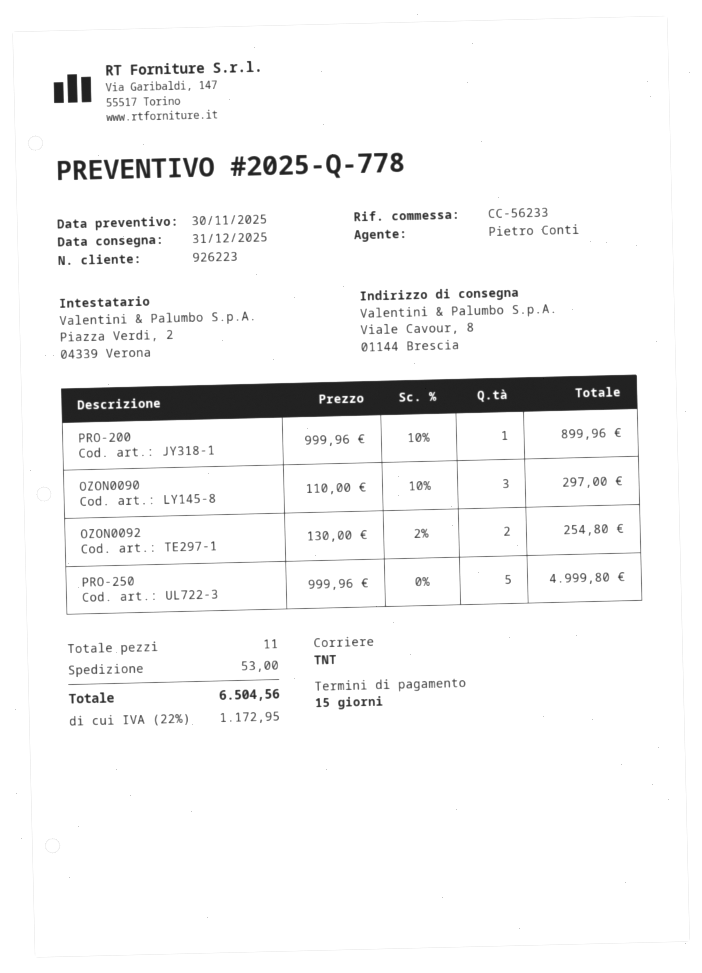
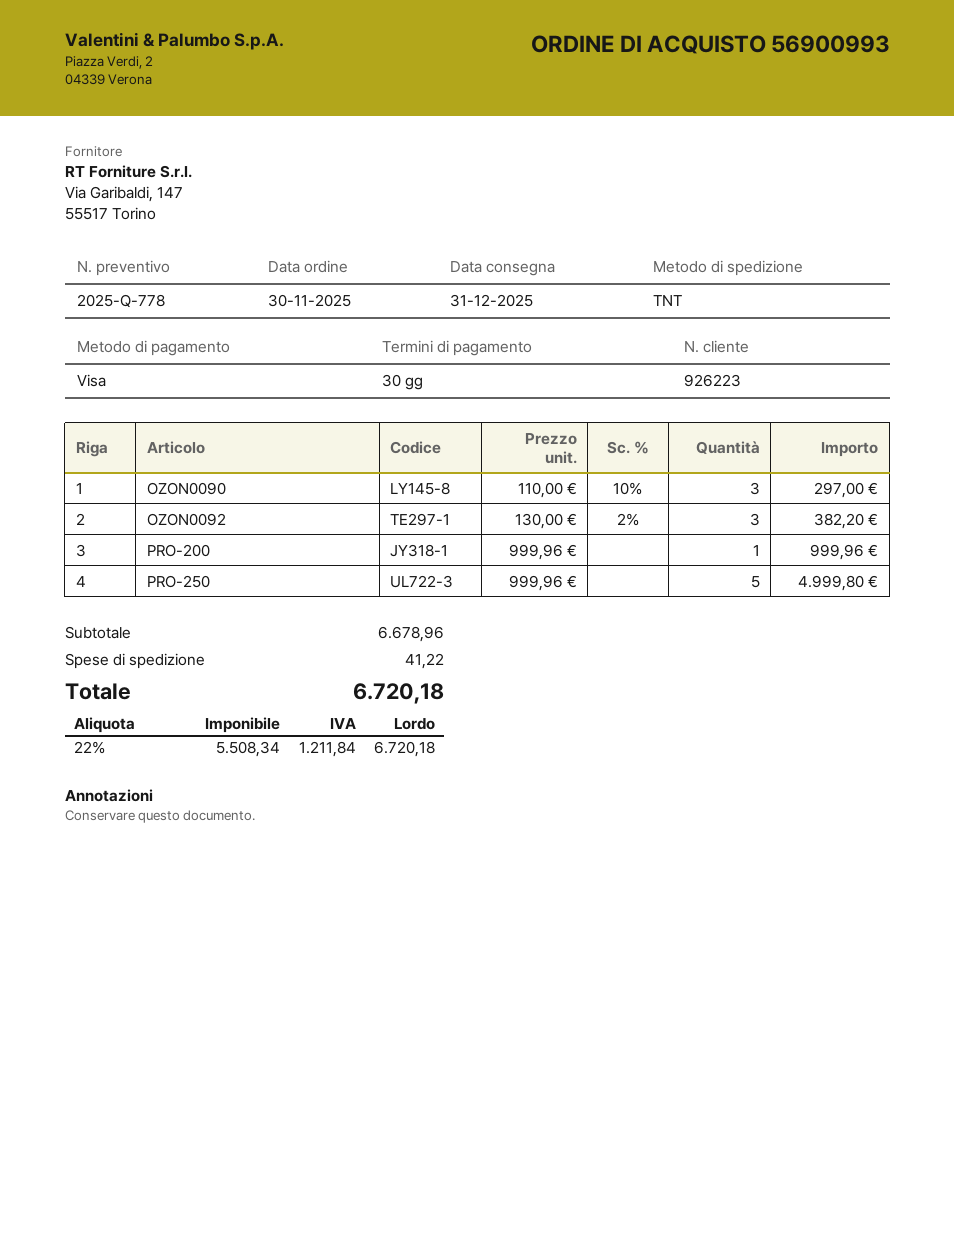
payment terms: 15 days -> 30 days
PRO-200: 1 x 999.96 - 10% = 899.96 -> 1 x 999.96 = 999.96
OZON0092: 2 x 130.00 - 2% = 254.80 -> 3 x 130.00 - 2% = 382.20
shipping: 53.00 -> 41.22
tax: 22% = 1172.95 -> 22% = 1211.84
total: 6504.56 -> 6720.18

